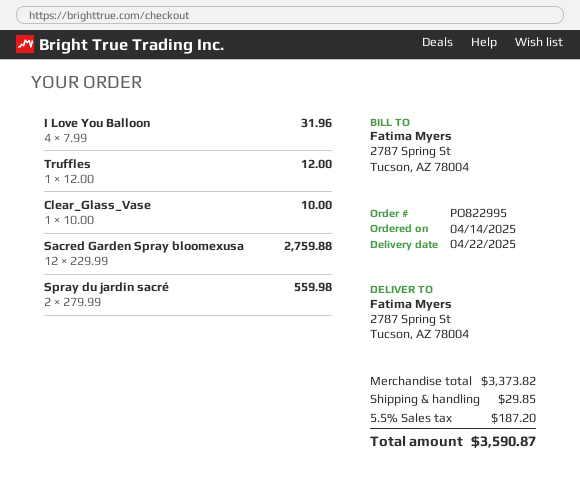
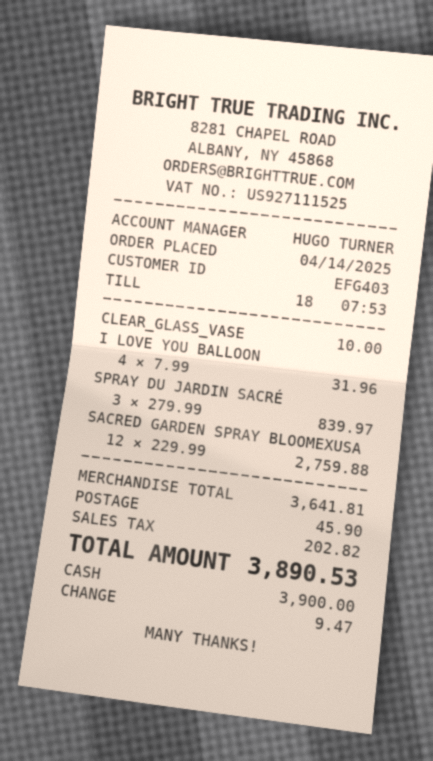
Truffles: 1 x 12.00 = 12.00 -> none
Spray du jardin sacré: 2 x 279.99 = 559.98 -> 3 x 279.99 = 839.97
subtotal: 3373.82 -> 3641.81
shipping: 29.85 -> 45.90
tax: 187.20 -> 202.82
total: 3590.87 -> 3890.53

